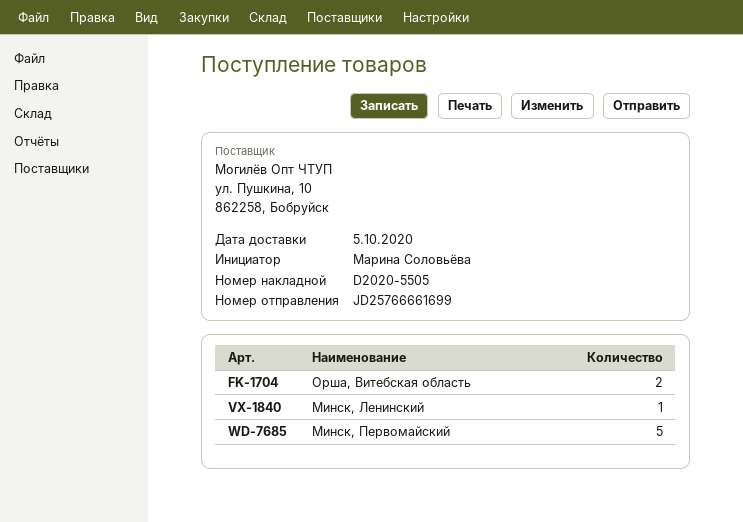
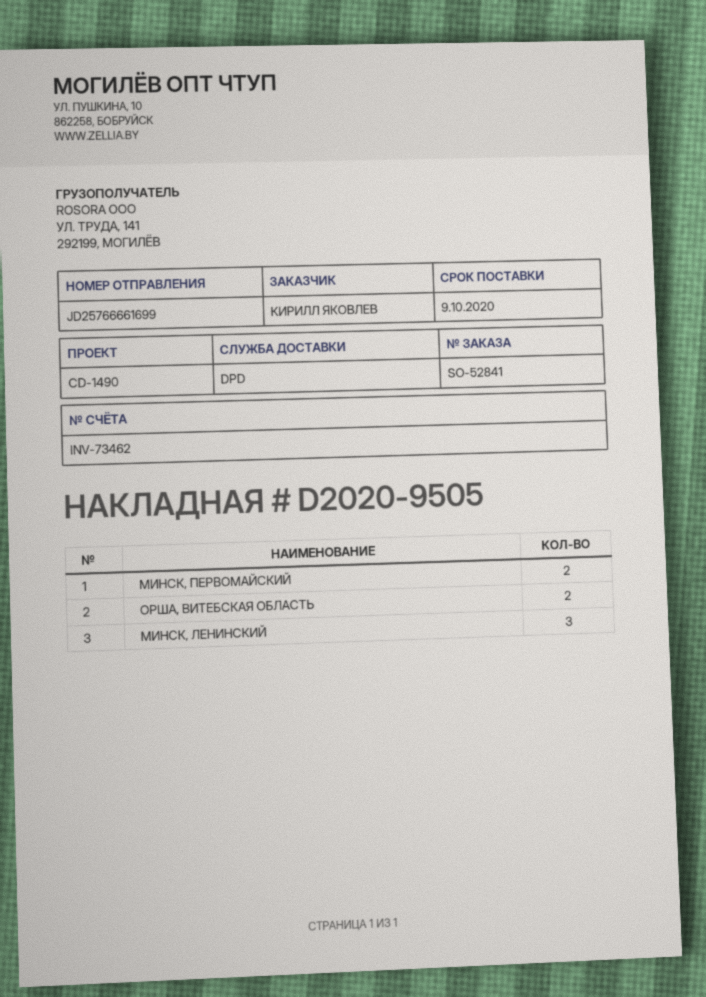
delivery note number: D2020-5505 -> D2020-9505
delivery date: 2020-10-05 -> 2020-10-09
ordered by: Марина Соловьёва -> КИРИЛЛ ЯКОВЛЕВ
Минск, Ленинский: 1 -> 3
Минск, Первомайский: 5 -> 2

